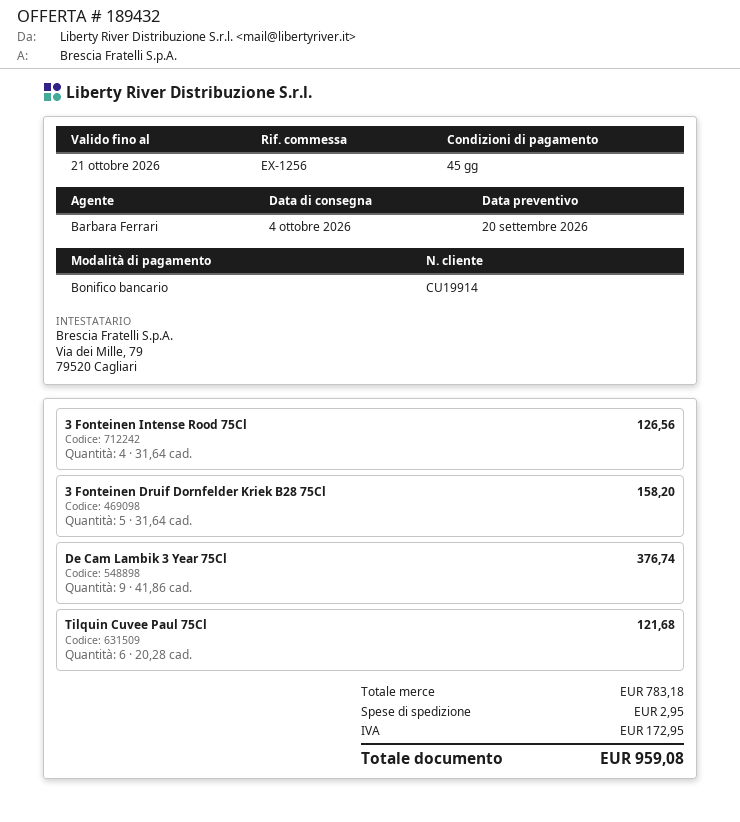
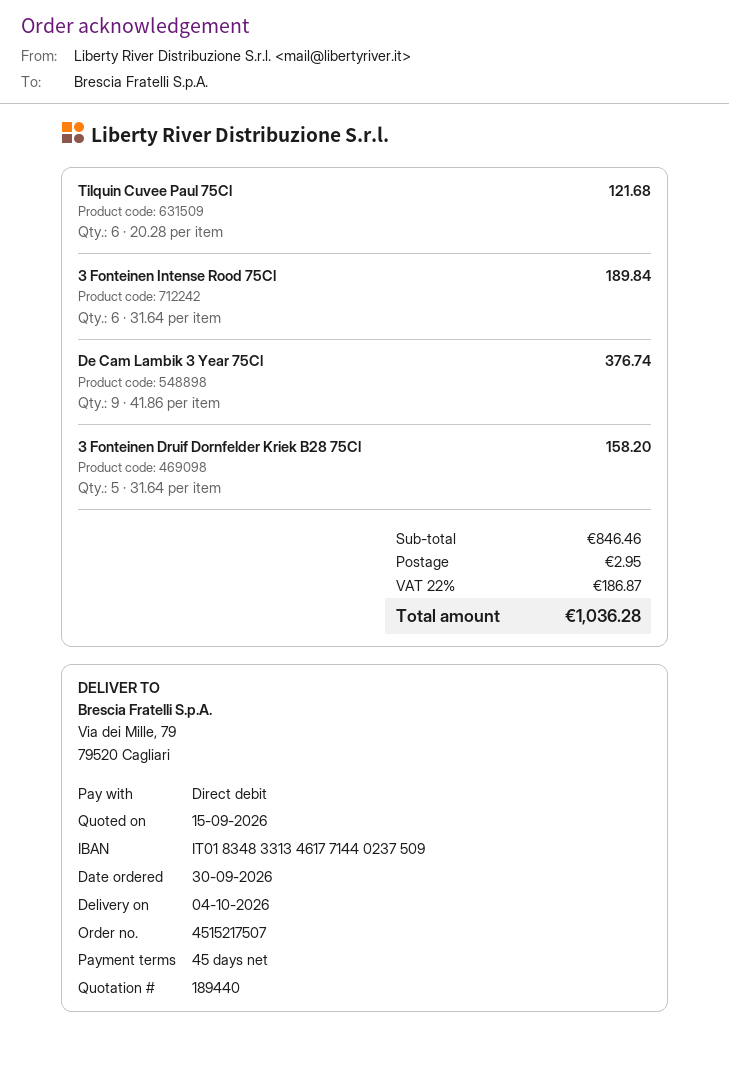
quote number: 189432 -> 189440
quote date: 2026-09-20 -> 2026-09-15
payment method: bank transfer -> direct debit
3 Fonteinen Intense Rood 75Cl: 4 x 31.64 = 126.56 -> 6 x 31.64 = 189.84
subtotal: 783.18 -> 846.46
tax: 172.95 -> 186.87
total: 959.08 -> 1036.28

